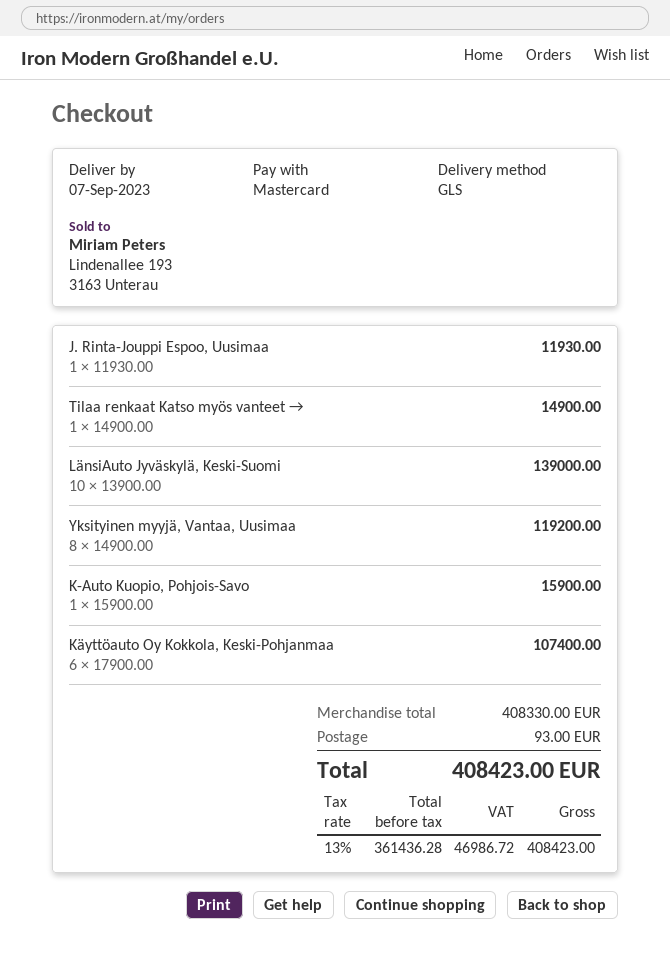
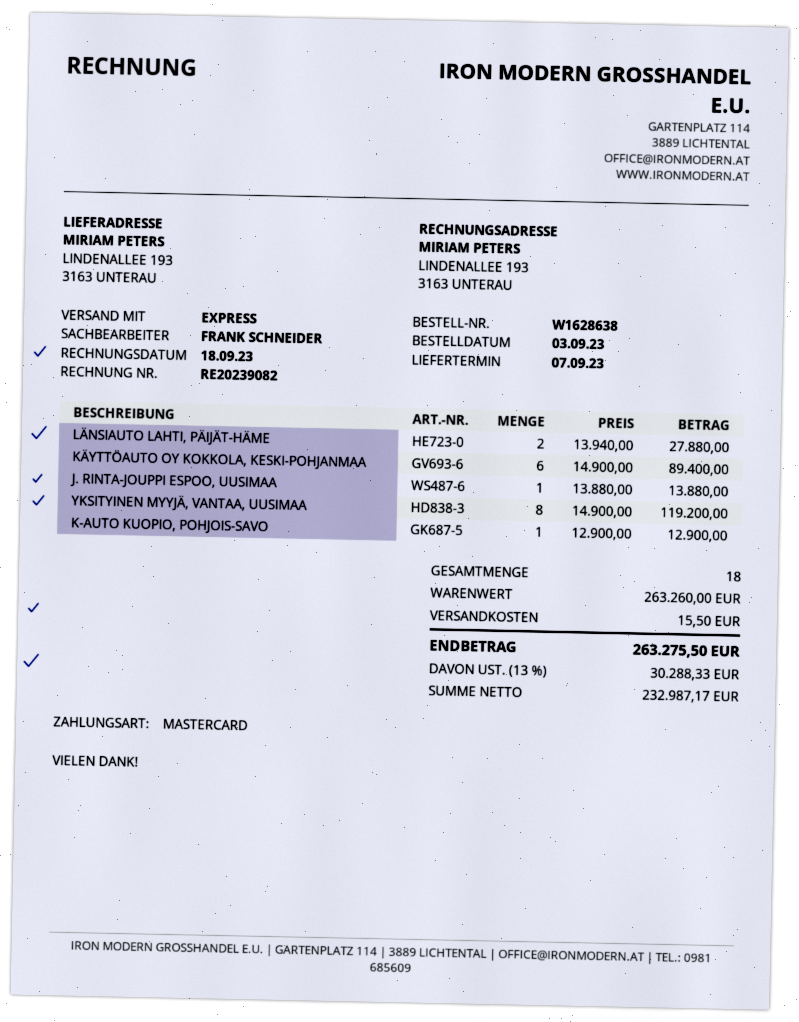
shipping method: GLS -> express
J. Rinta-Jouppi Espoo, Uusimaa: 1 x 11930.00 = 11930.00 -> 1 x 13880.00 = 13880.00
Tilaa renkaat Katso myös vanteet →: 1 x 14900.00 = 14900.00 -> none
LänsiAuto Jyväskylä, Keski-Suomi: 10 x 13900.00 = 139000.00 -> none
K-Auto Kuopio, Pohjois-Savo: 1 x 15900.00 = 15900.00 -> 1 x 12900.00 = 12900.00
Käyttöauto Oy Kokkola, Keski-Pohjanmaa: 6 x 17900.00 = 107400.00 -> 6 x 14900.00 = 89400.00
LÄNSIAUTO LAHTI, PÄIJÄT-HÄME: none -> 2 x 13940.00 = 27880.00
subtotal: 408330.00 -> 263260.00
shipping: 93.00 -> 15.50
net: 361436.28 -> 232987.17
tax: 13% = 46986.72 -> 13% = 30288.33
total: 408423.00 -> 263275.50

